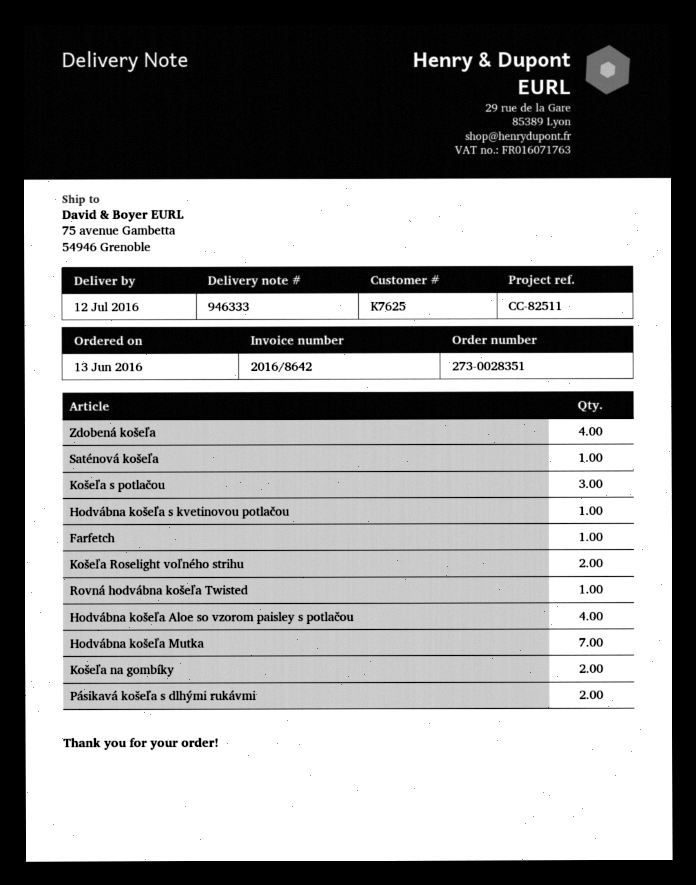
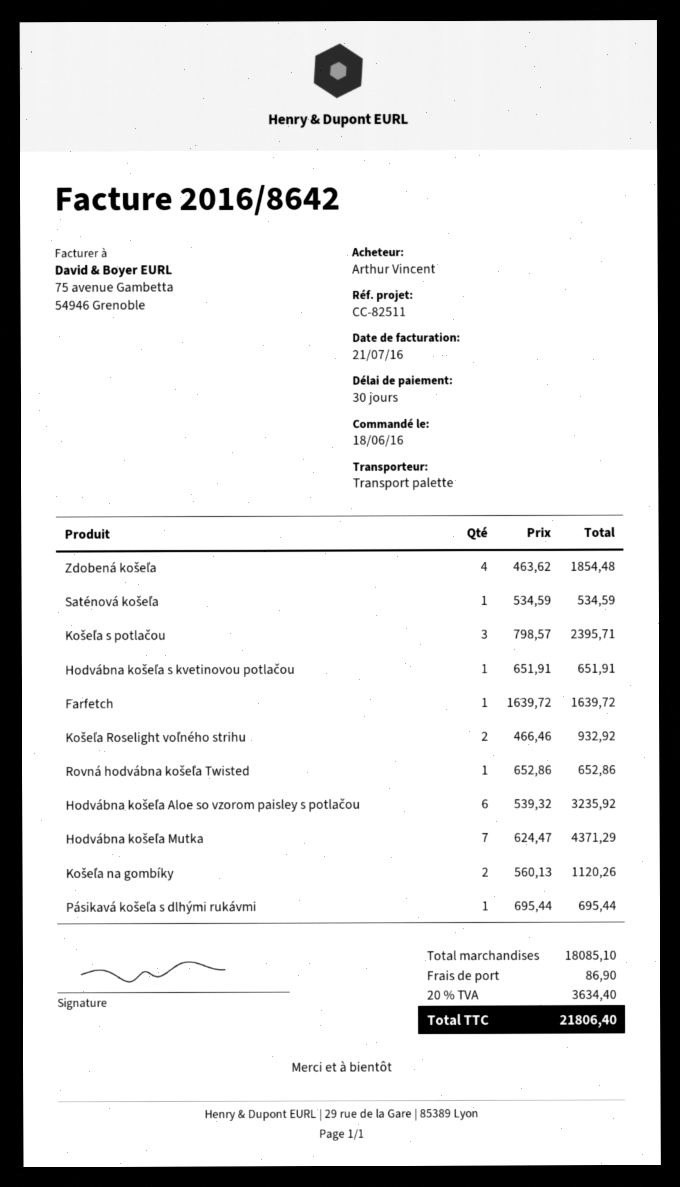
order date: 2016-06-13 -> 2016-06-18
Hodvábna košeľa Aloe so vzorom paisley s potlačou: 4 -> 6
Pásikavá košeľa s dlhými rukávmi: 2 -> 1

